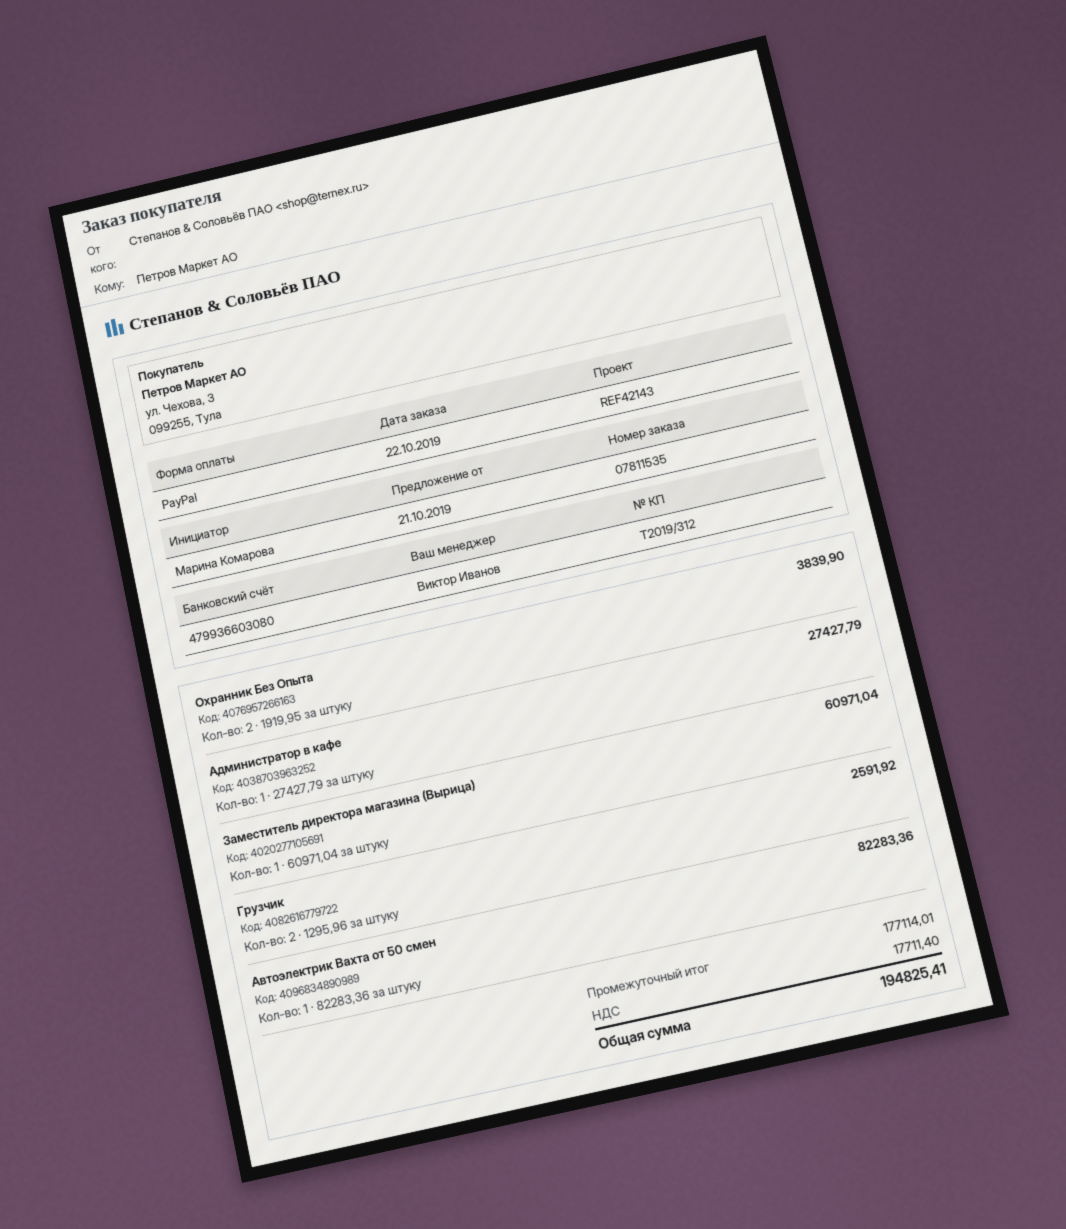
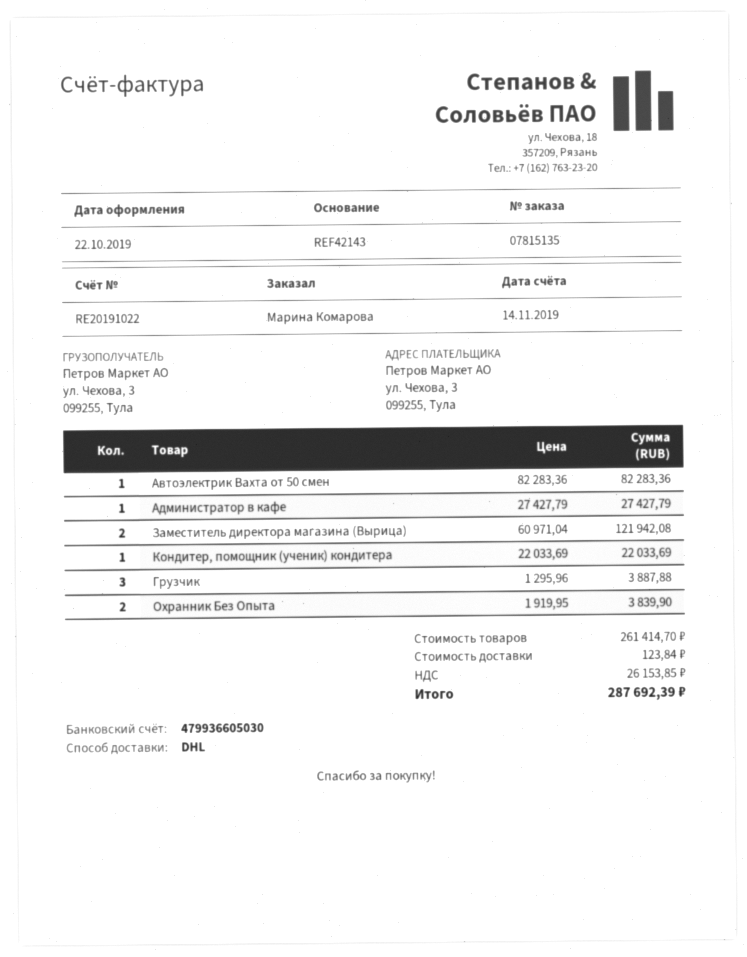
order number: 07811535 -> 07815135
bank account: 479936603080 -> 479936605030
Заместитель директора магазина (Вырица): 1 x 60971.04 = 60971.04 -> 2 x 60971.04 = 121942.08
Грузчик: 2 x 1295.96 = 2591.92 -> 3 x 1295.96 = 3887.88
Кондитер, помощник (ученик) кондитера: none -> 1 x 22033.69 = 22033.69
subtotal: 177114.01 -> 261414.70
shipping: none -> 123.84
tax: 17711.40 -> 26153.85
total: 194825.41 -> 287692.39

